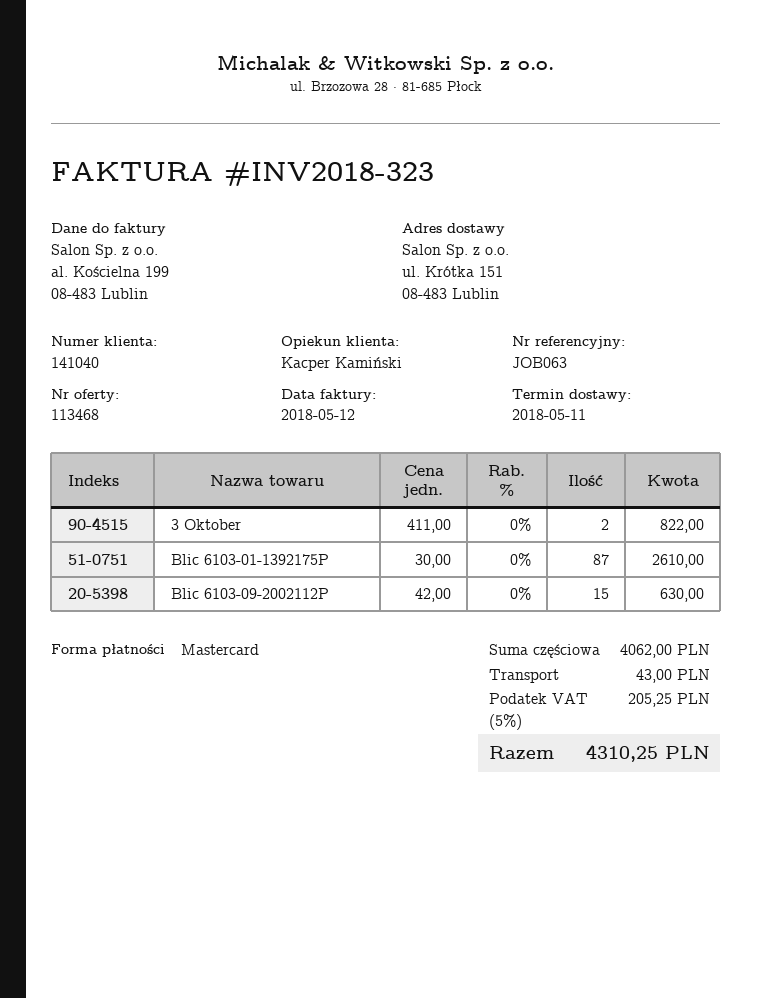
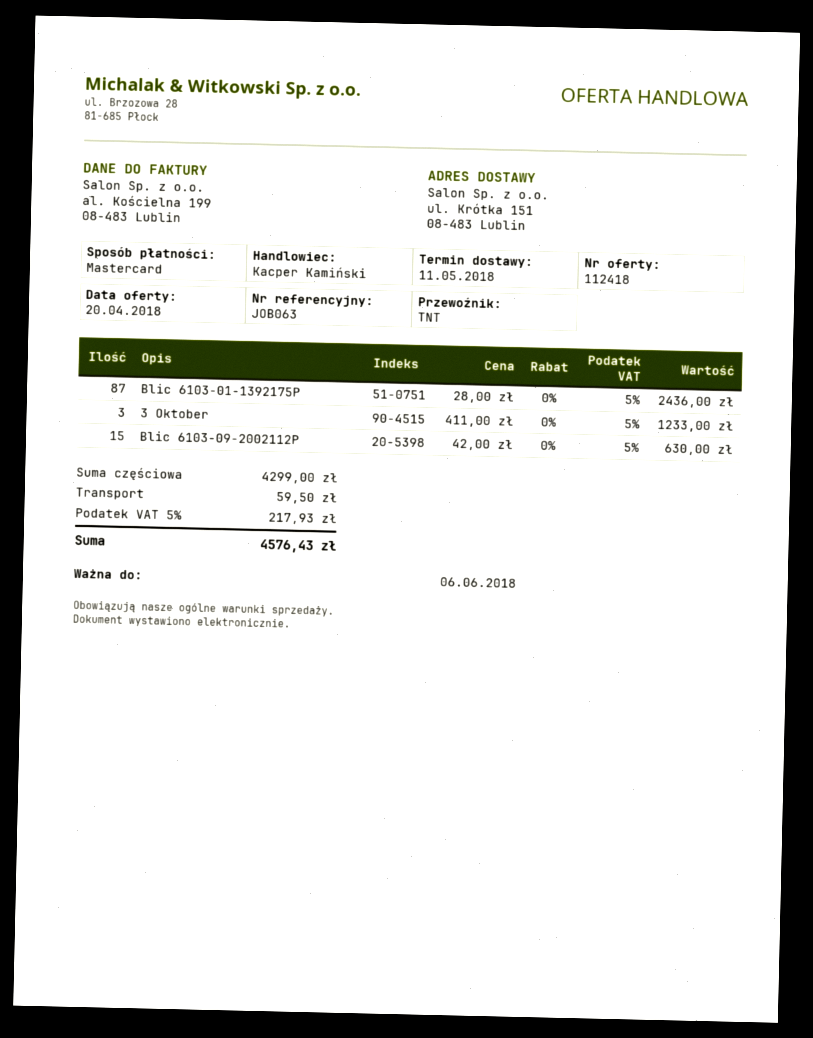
quote number: 113468 -> 112418
3 Oktober: 2 x 411.00 = 822.00 -> 3 x 411.00 = 1233.00
Blic 6103-01-1392175P: 87 x 30.00 = 2610.00 -> 87 x 28.00 = 2436.00
subtotal: 4062.00 -> 4299.00
shipping: 43.00 -> 59.50
tax: 5% = 205.25 -> 5% = 217.93
total: 4310.25 -> 4576.43

